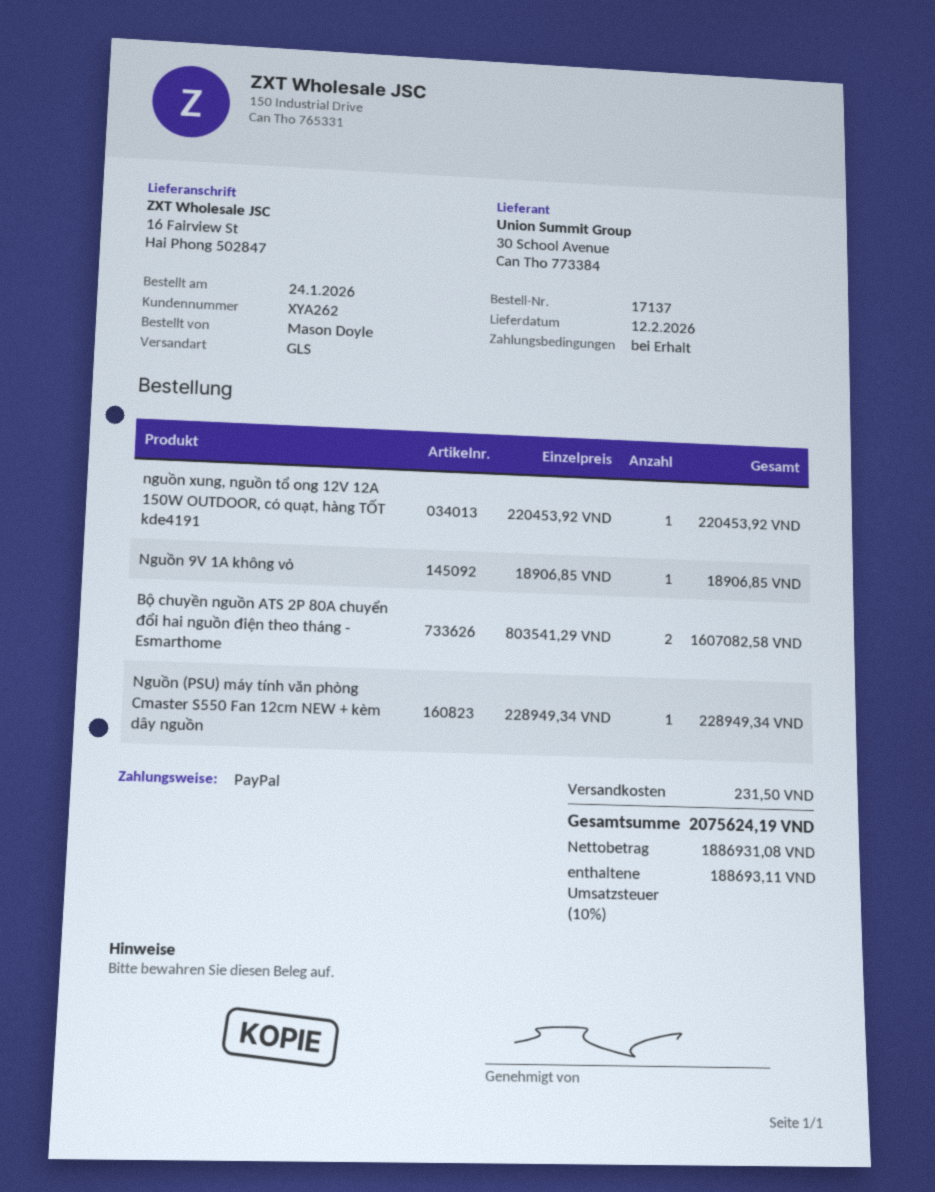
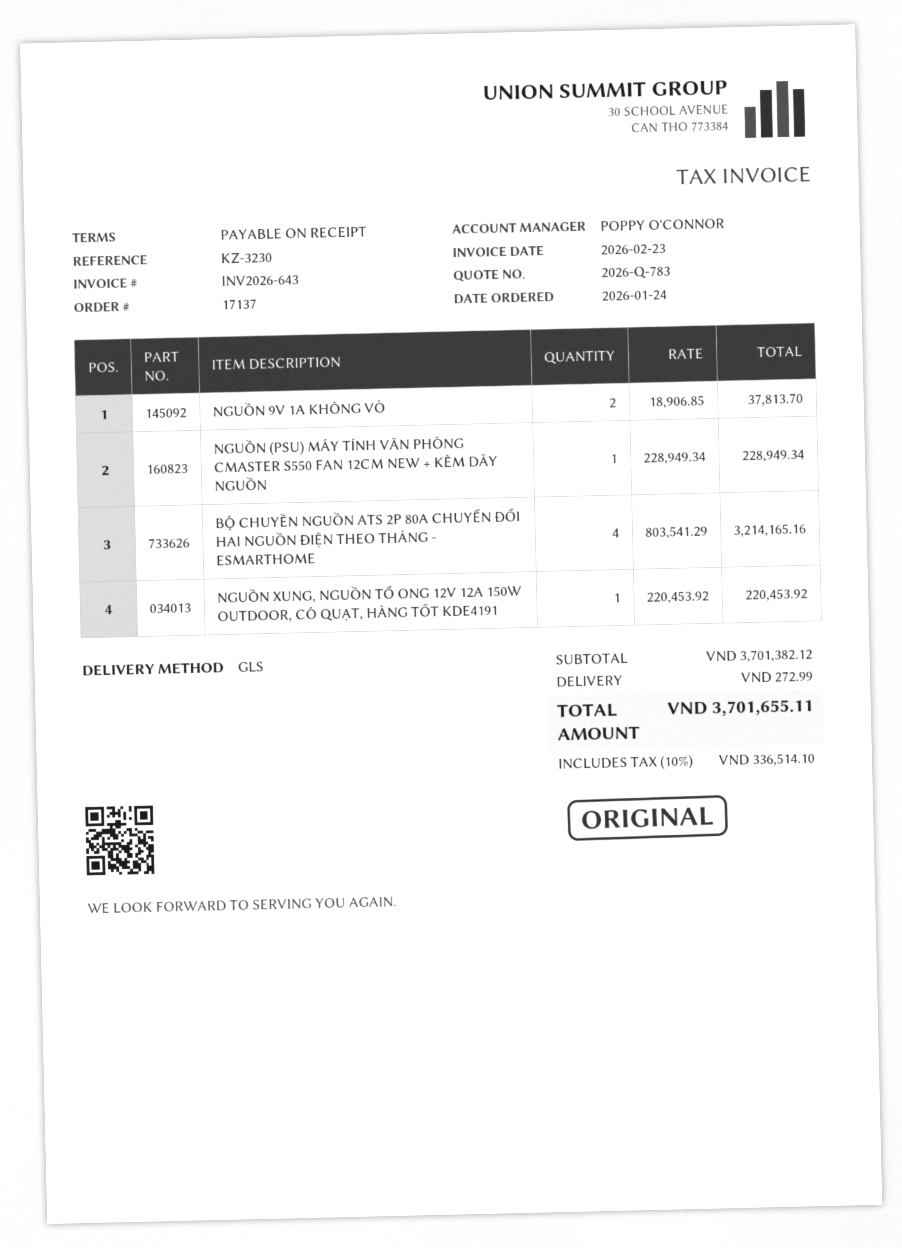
Nguồn 9V 1A không vỏ: 1 x 18906.85 = 18906.85 -> 2 x 18906.85 = 37813.70
Bộ chuyền nguồn ATS 2P 80A chuyển đổi hai nguồn điện theo tháng - Esmarthome: 2 x 803541.29 = 1607082.58 -> 4 x 803541.29 = 3214165.16
shipping: 231.50 -> 272.99
tax: 10% = 188693.11 -> 10% = 336514.10
total: 2075624.19 -> 3701655.11

